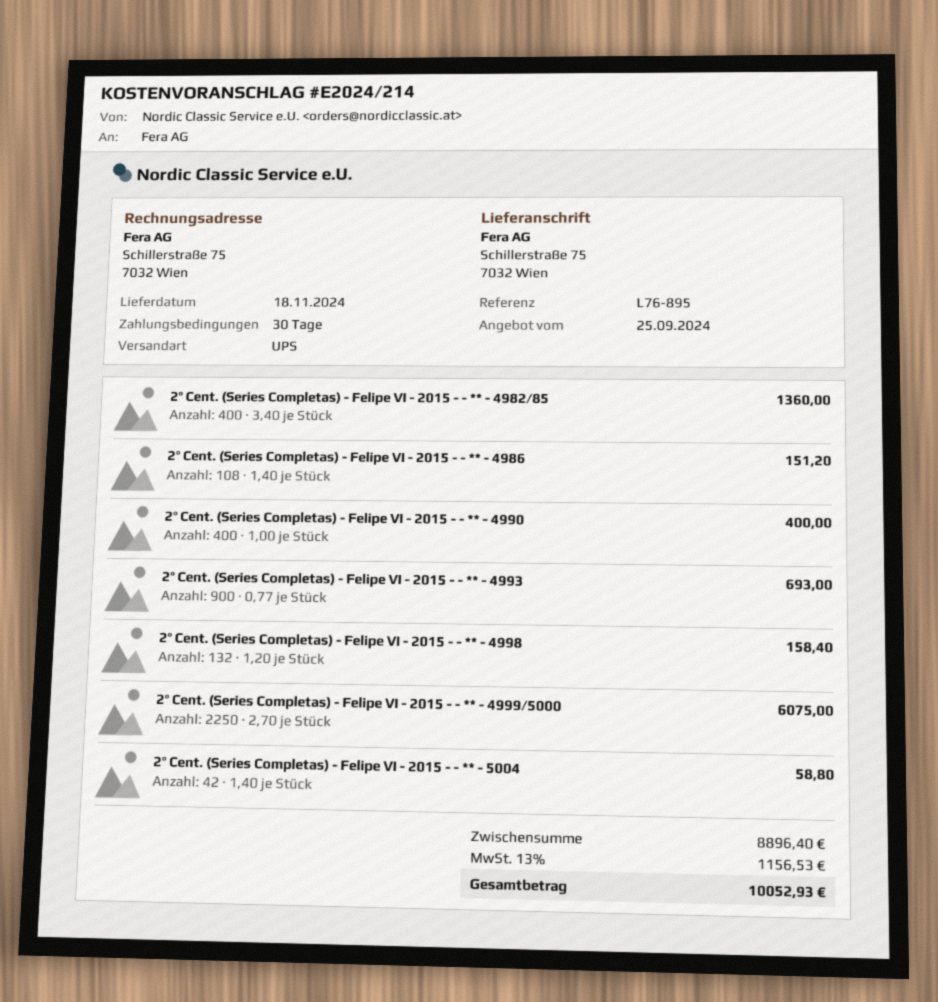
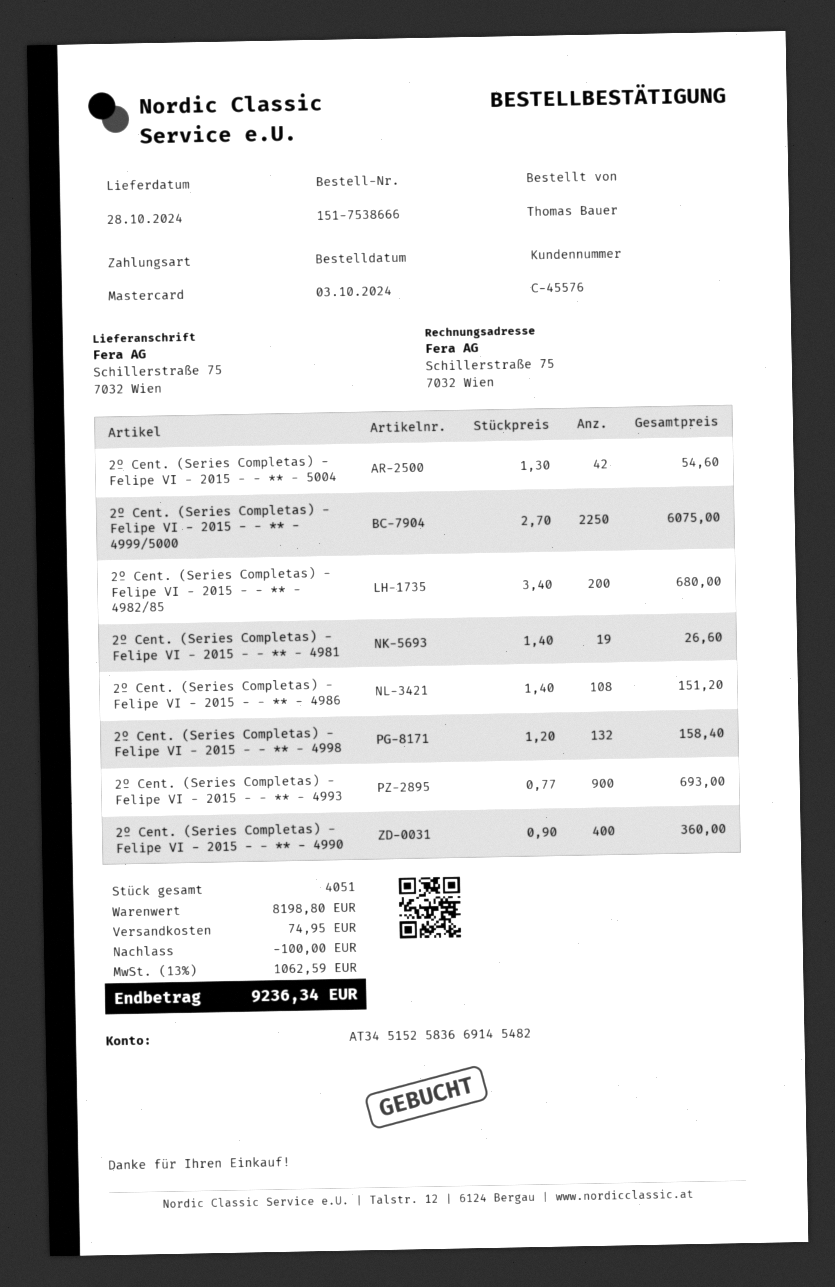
delivery date: 2024-11-18 -> 2024-10-28
2º Cent. (Series Completas) - Felipe VI - 2015 - - ** - 4982/85: 400 x 3.40 = 1360.00 -> 200 x 3.40 = 680.00
2º Cent. (Series Completas) - Felipe VI - 2015 - - ** - 4990: 400 x 1.00 = 400.00 -> 400 x 0.90 = 360.00
2º Cent. (Series Completas) - Felipe VI - 2015 - - ** - 5004: 42 x 1.40 = 58.80 -> 42 x 1.30 = 54.60
2º Cent. (Series Completas) - Felipe VI - 2015 - - ** - 4981: none -> 19 x 1.40 = 26.60
subtotal: 8896.40 -> 8198.80
discount: none -> 100.00
shipping: none -> 74.95
tax: 13% = 1156.53 -> 13% = 1062.59
total: 10052.93 -> 9236.34

